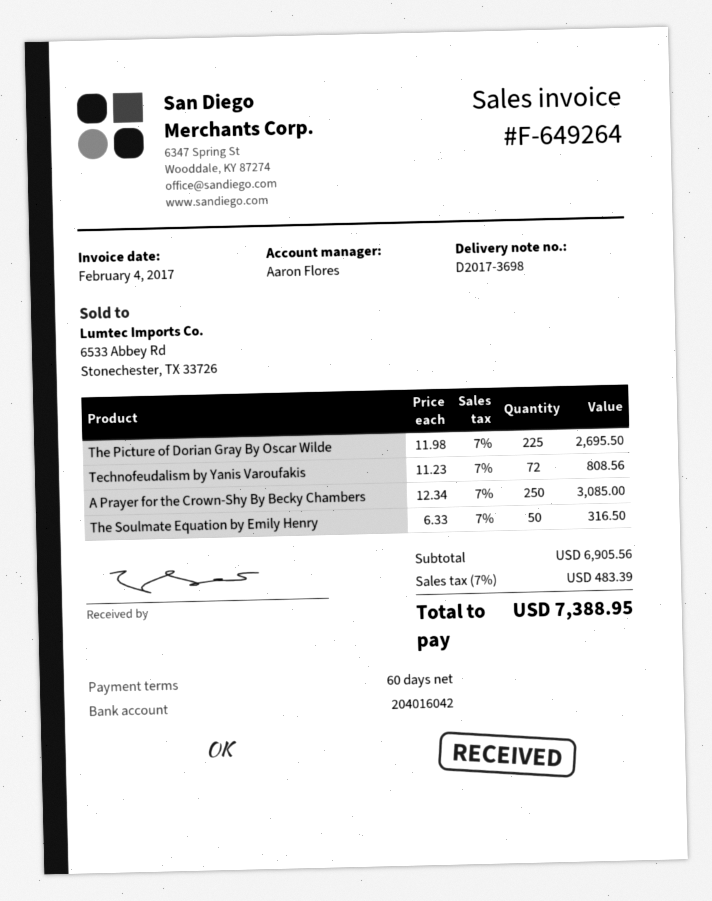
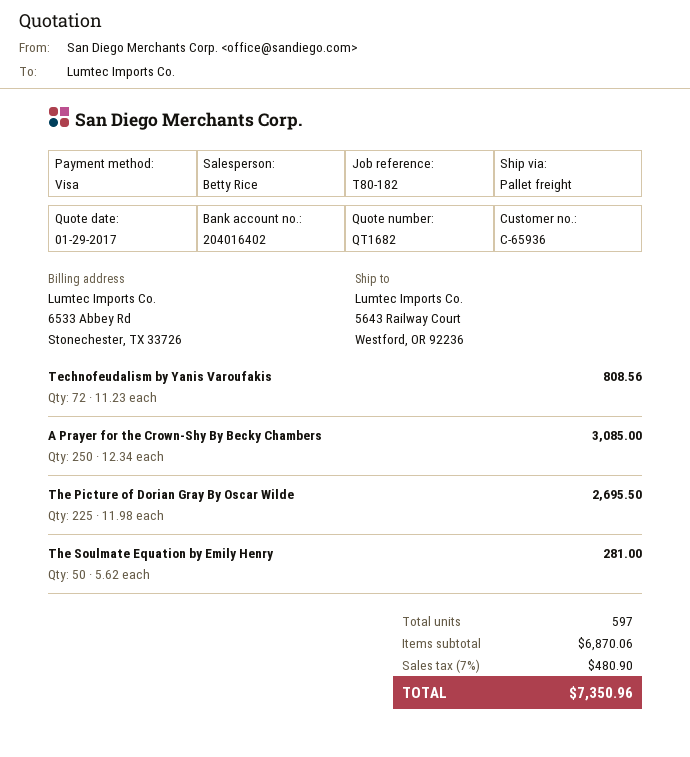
sales rep: Aaron Flores -> Betty Rice
bank account: 204016042 -> 204016402
The Soulmate Equation by Emily Henry: 50 x 6.33 = 316.50 -> 50 x 5.62 = 281.00
subtotal: 6905.56 -> 6870.06
tax: 7% = 483.39 -> 7% = 480.90
total: 7388.95 -> 7350.96

